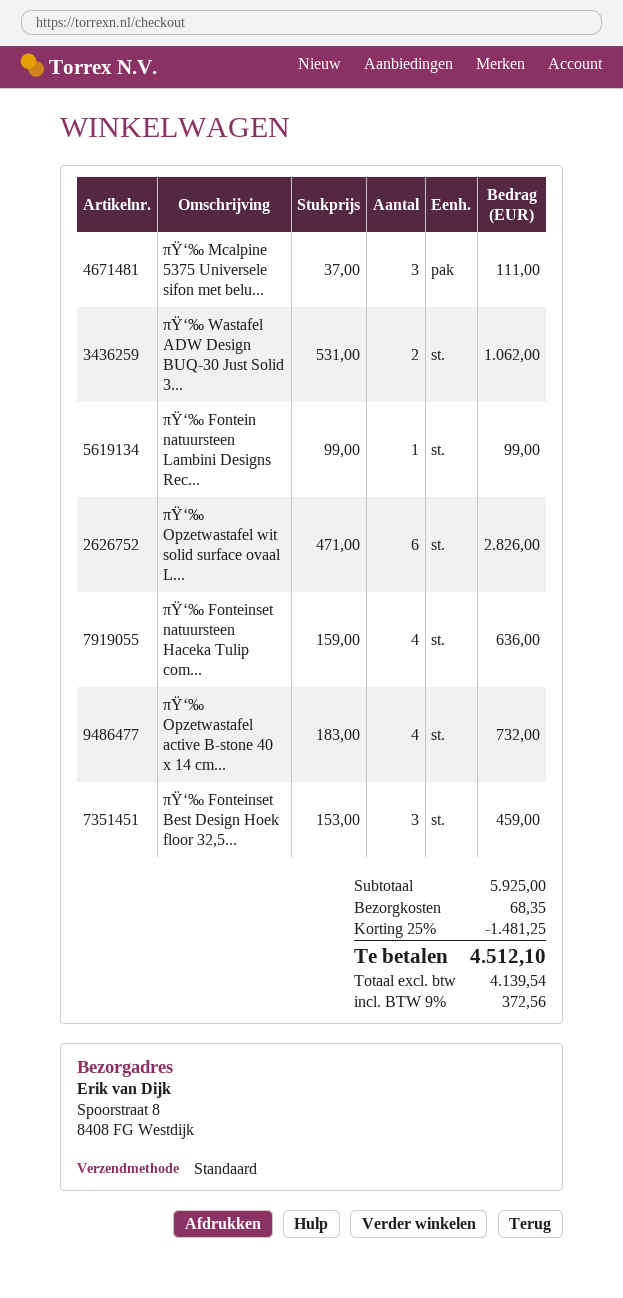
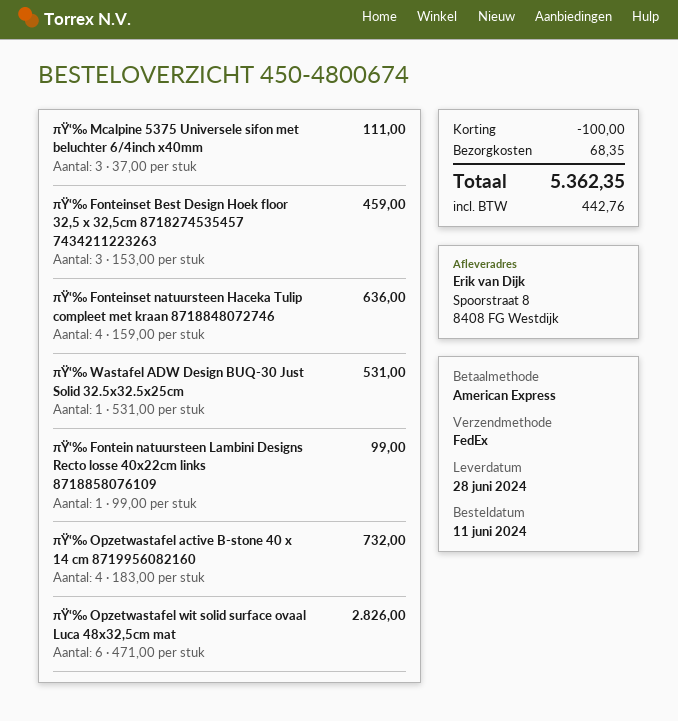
shipping method: standard -> FedEx
πŸ‘‰ Wastafel ADW Design BUQ-30 Just Solid 3...: 2 x 531.00 = 1062.00 -> 1 x 531.00 = 531.00
discount: 1481.25 -> 100.00
tax: 372.56 -> 442.76
total: 4512.10 -> 5362.35

